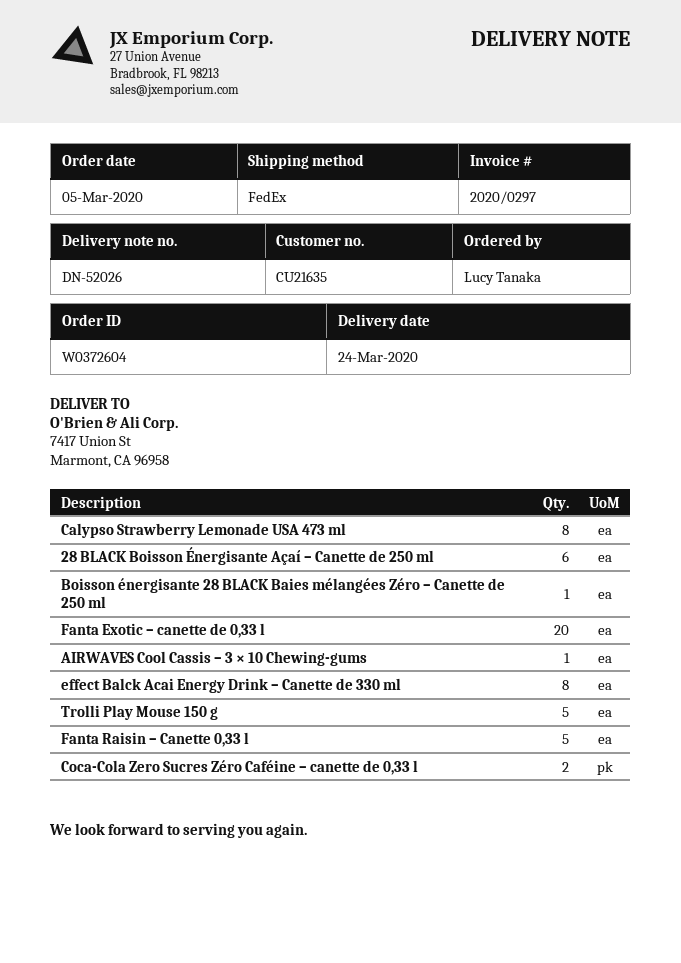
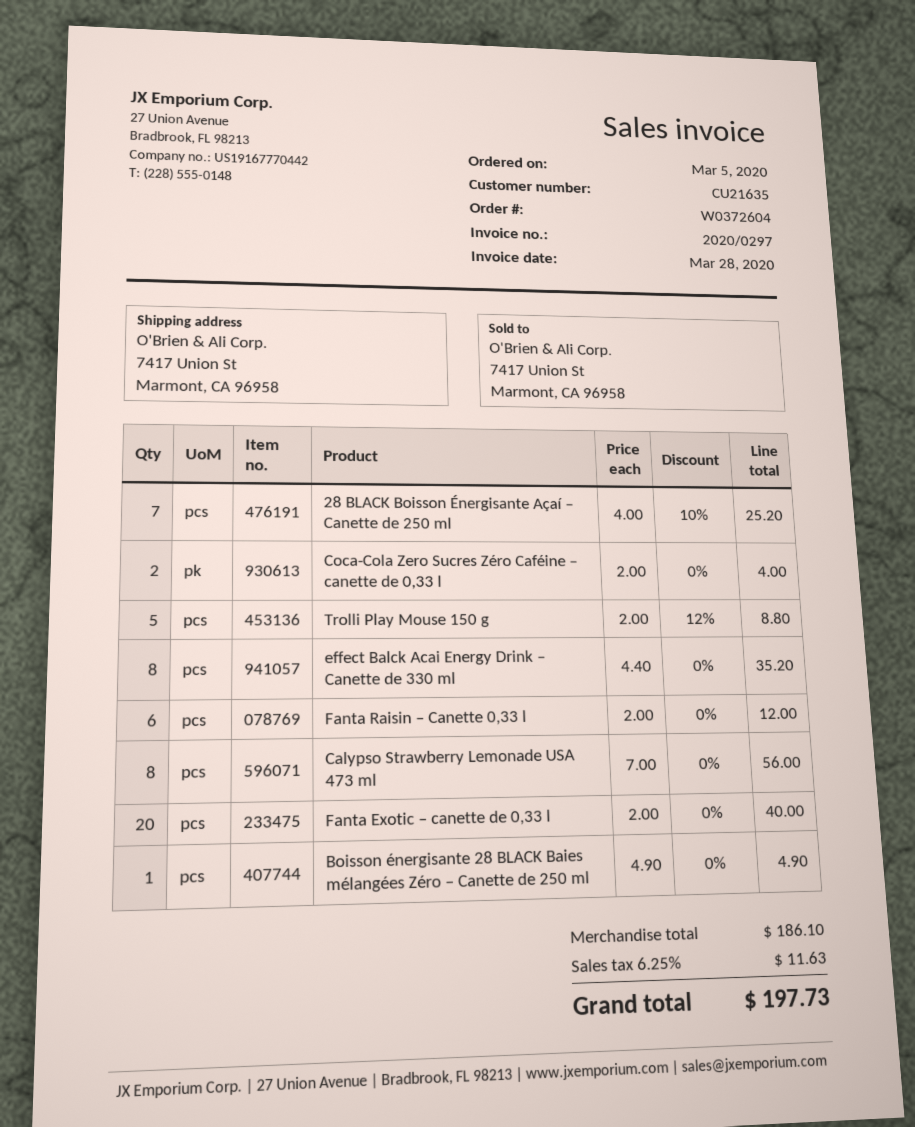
28 BLACK Boisson Énergisante Açaí – Canette de 250 ml: 6 -> 7
AIRWAVES Cool Cassis – 3 × 10 Chewing-gums: 1 -> none
Fanta Raisin – Canette 0,33 l: 5 -> 6

